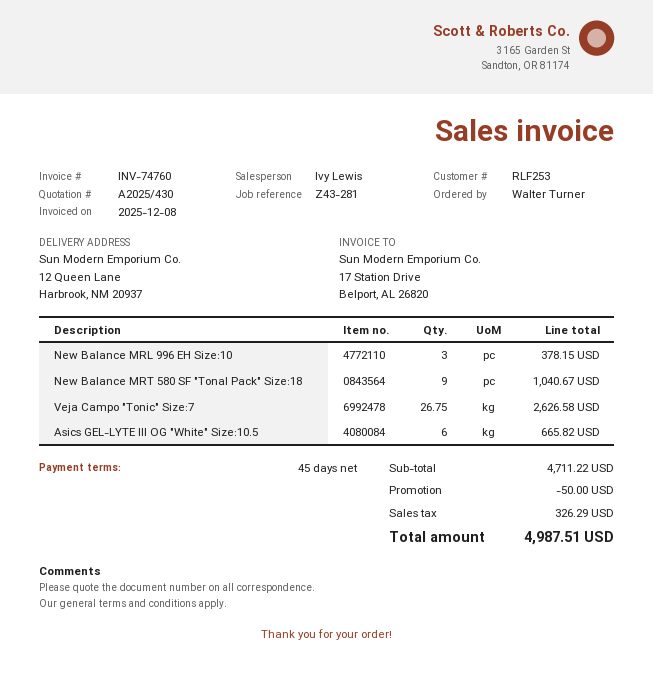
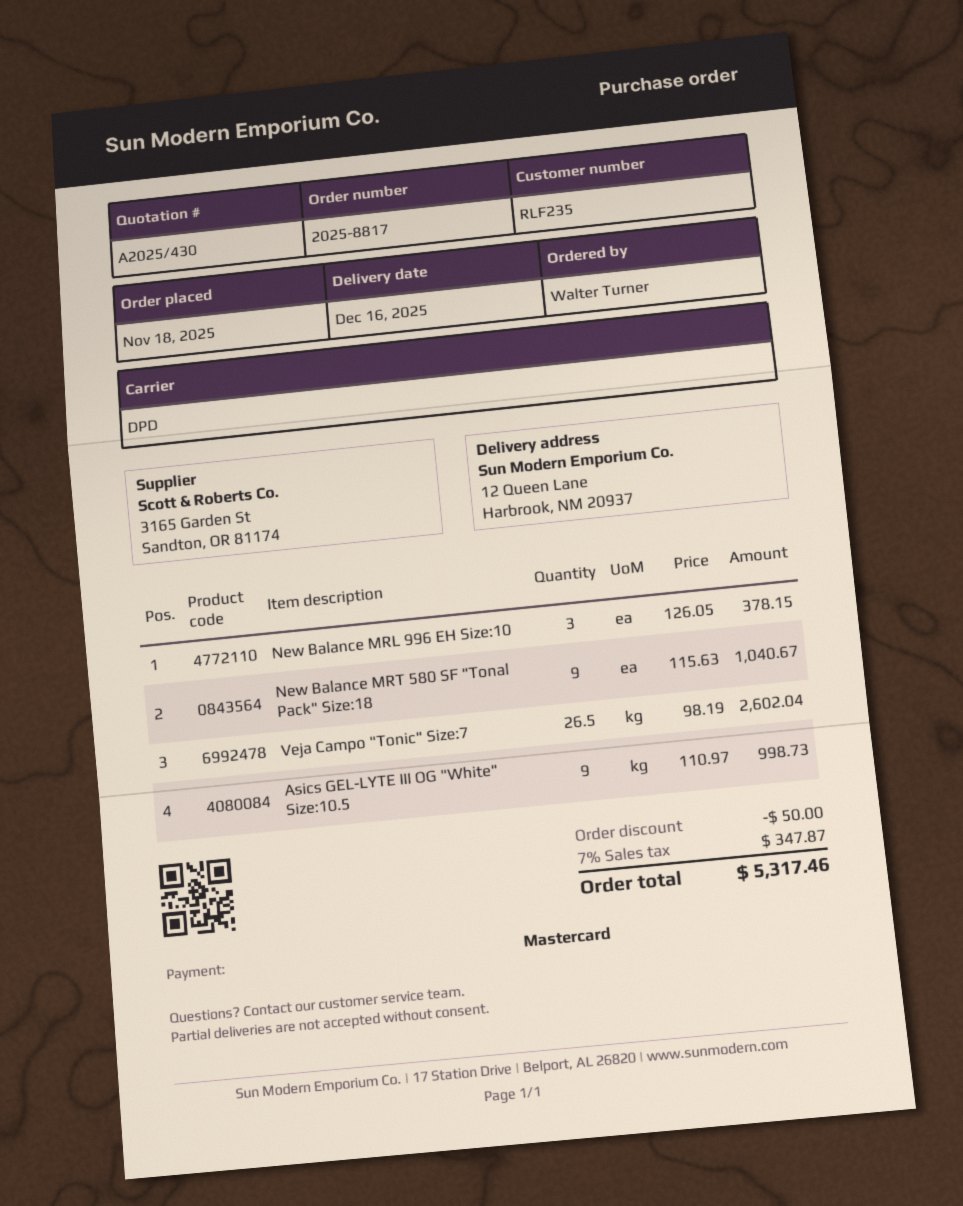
customer number: RLF253 -> RLF235
Veja Campo "Tonic" Size:7: 26.75 for 2626.58 -> 26.5 for 2602.04
Asics GEL-LYTE III OG "White" Size:10.5: 6 for 665.82 -> 9 for 998.73
tax: 326.29 -> 347.87
total: 4987.51 -> 5317.46

